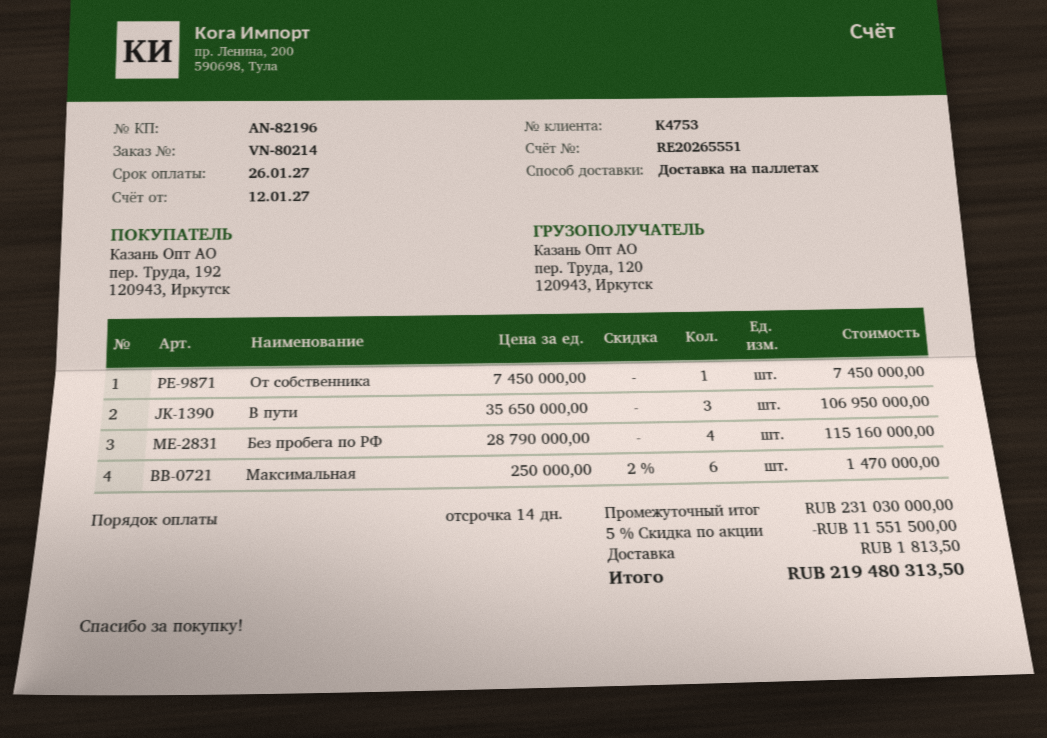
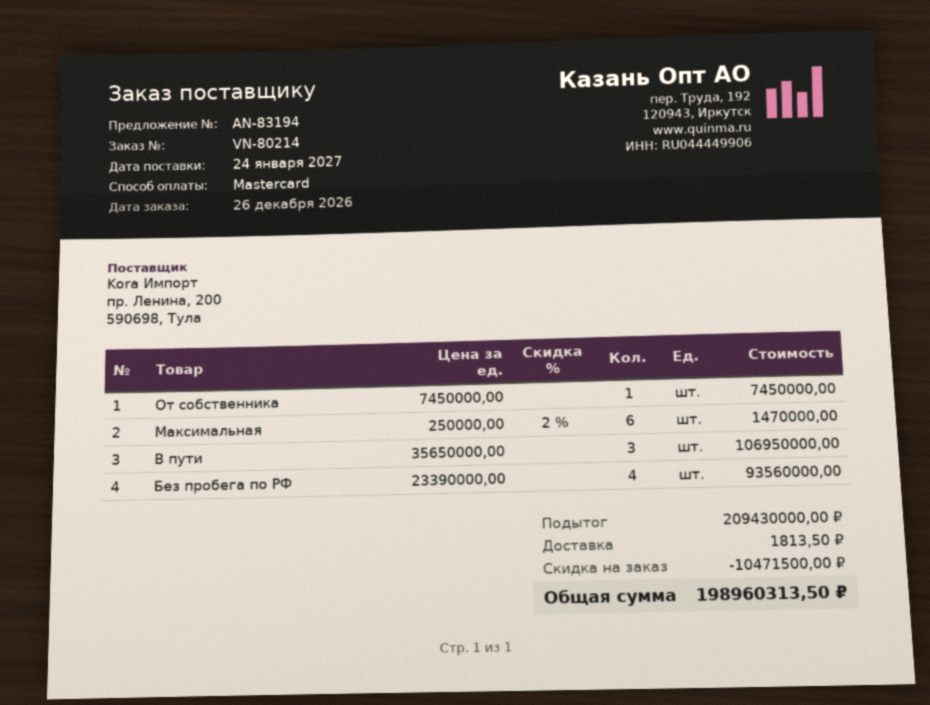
quote number: AN-82196 -> AN-83194
Без пробега по РФ: 4 x 28790000.00 = 115160000.00 -> 4 x 23390000.00 = 93560000.00
subtotal: 231030000.00 -> 209430000.00
discount: 11551500.00 -> 10471500.00
total: 219480313.50 -> 198960313.50

